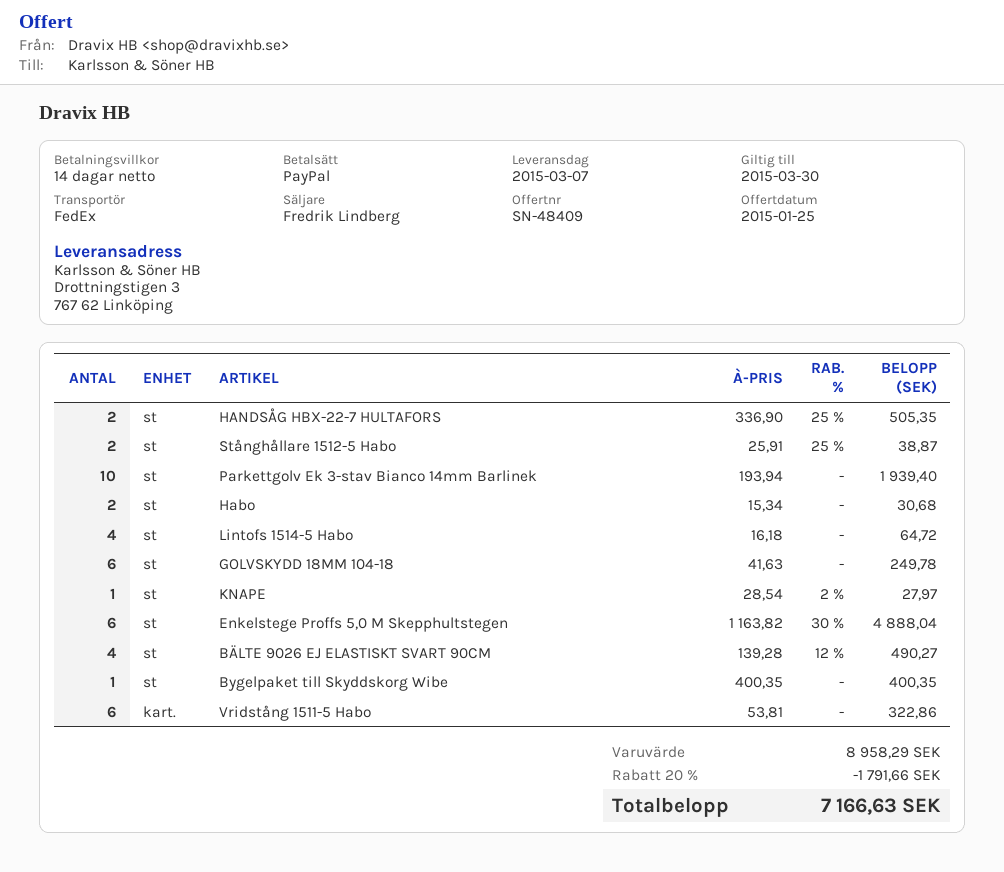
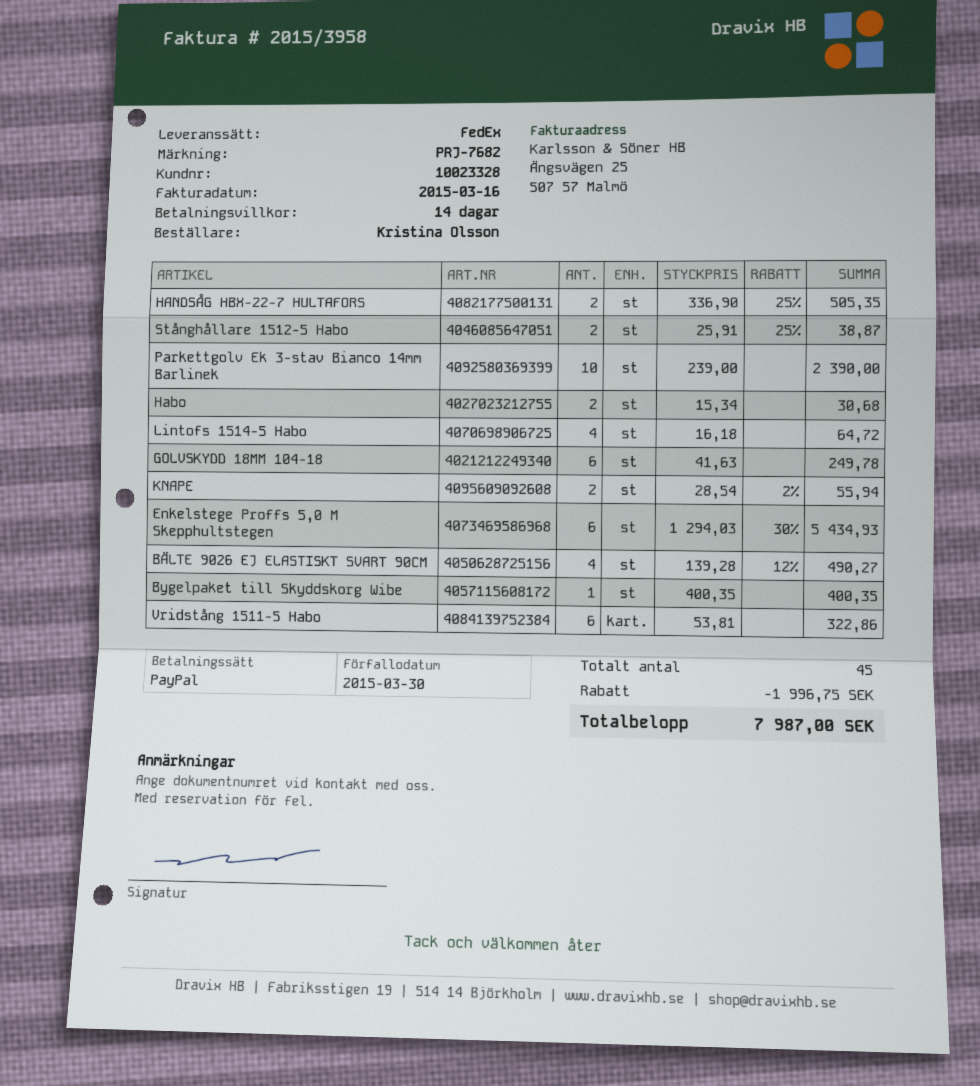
Parkettgolv Ek 3-stav Bianco 14mm Barlinek: 10 x 193.94 = 1939.40 -> 10 x 239.00 = 2390.00
KNAPE: 1 x 28.54 - 2% = 27.97 -> 2 x 28.54 - 2% = 55.94
Enkelstege Proffs 5,0 M Skepphultstegen: 6 x 1163.82 - 30% = 4888.04 -> 6 x 1294.03 - 30% = 5434.93
discount: 1791.66 -> 1996.75
total: 7166.63 -> 7987.00

